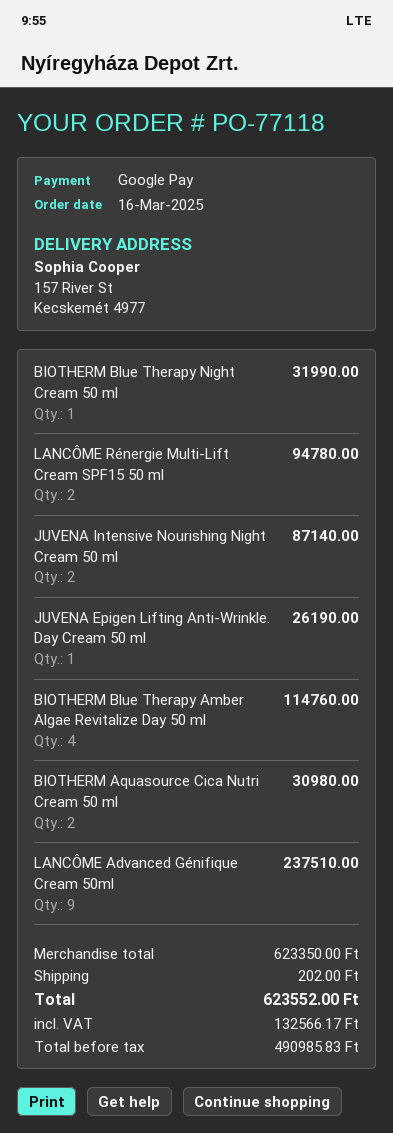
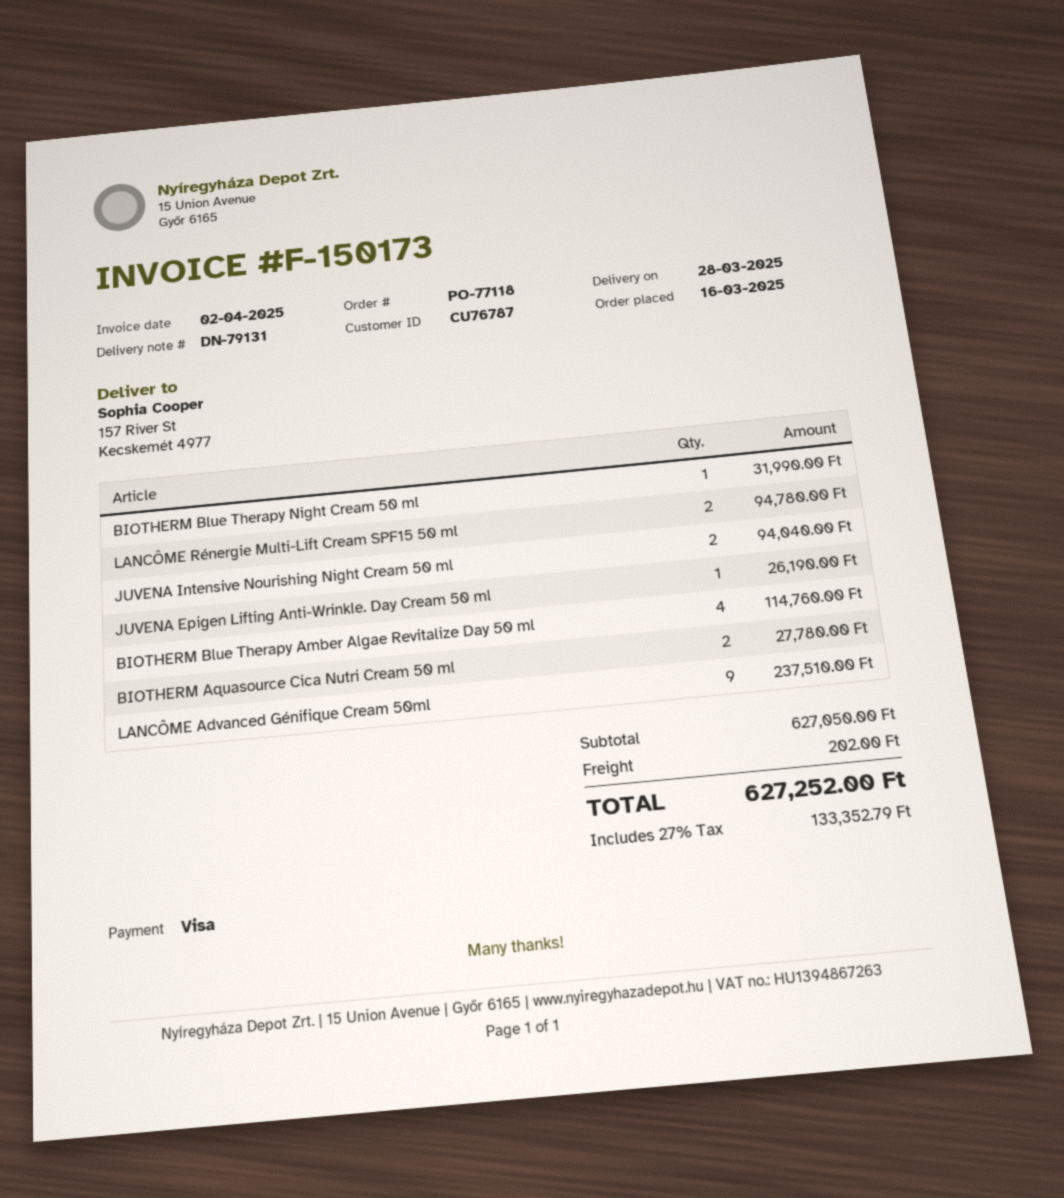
payment method: Google Pay -> Visa
JUVENA Intensive Nourishing Night Cream 50 ml: 2 for 87140.00 -> 2 for 94040.00
BIOTHERM Aquasource Cica Nutri Cream 50 ml: 2 for 30980.00 -> 2 for 27780.00
subtotal: 623350.00 -> 627050.00
tax: 132566.17 -> 133352.79
total: 623552.00 -> 627252.00

